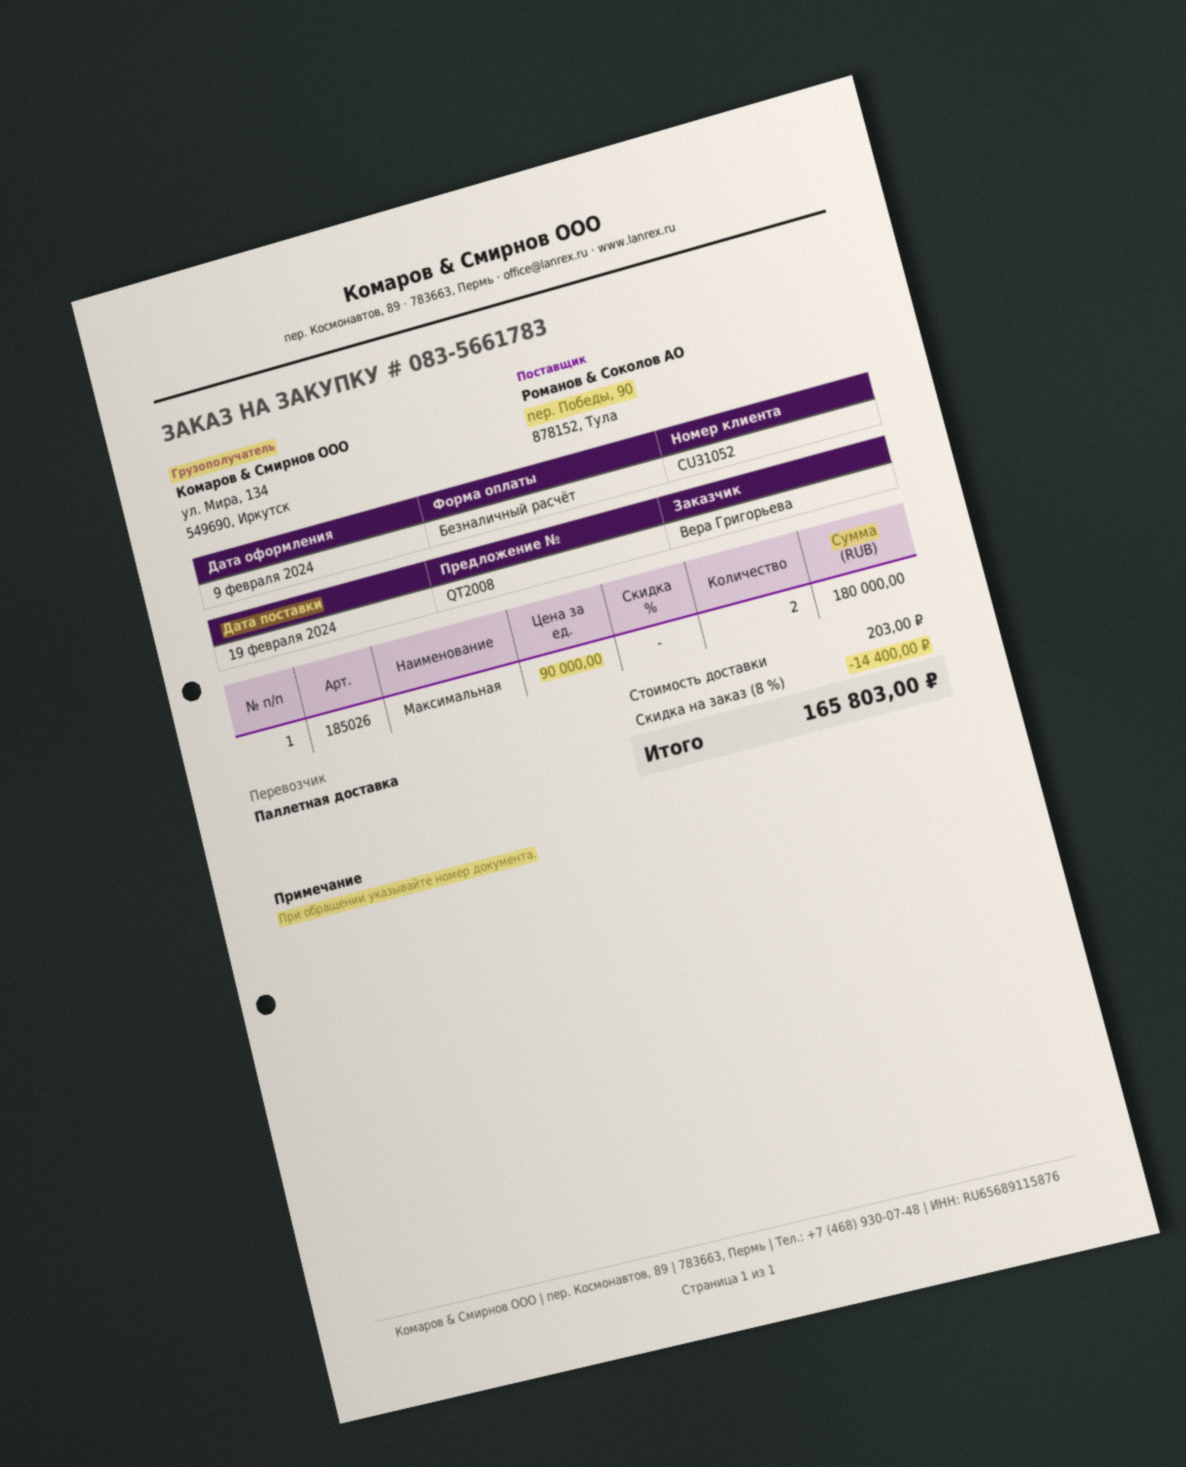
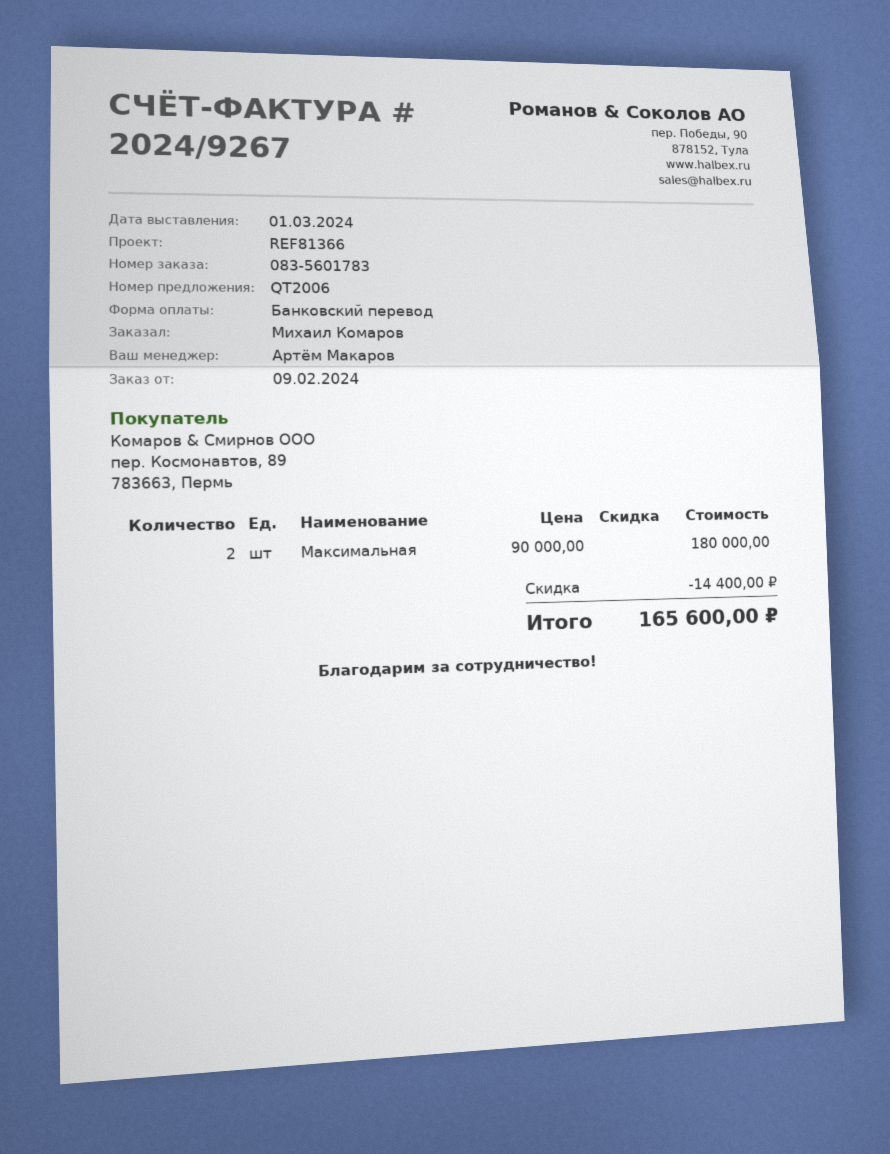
quote number: QT2008 -> QT2006
order number: 083-5661783 -> 083-5601783
ordered by: Вера Григорьева -> Михаил Комаров
shipping: 203.00 -> none
total: 165803.00 -> 165600.00

